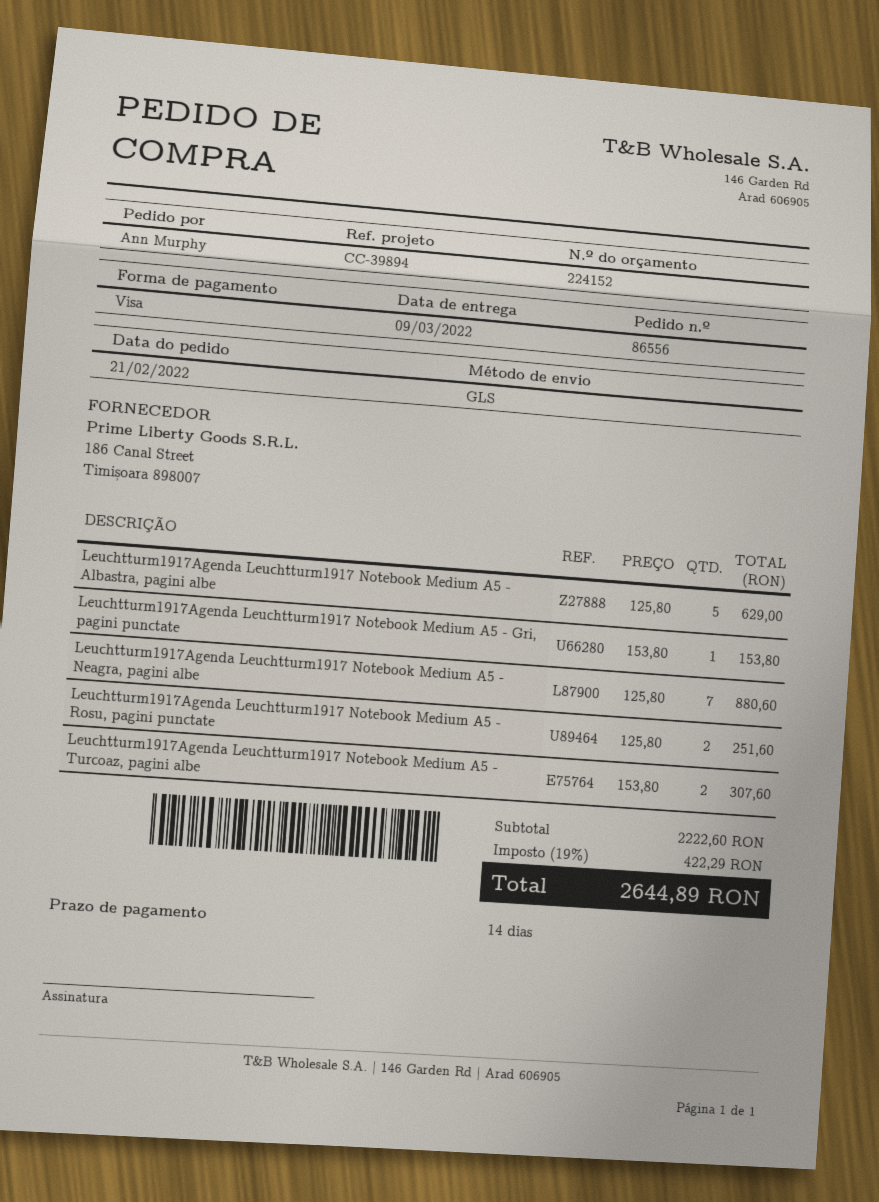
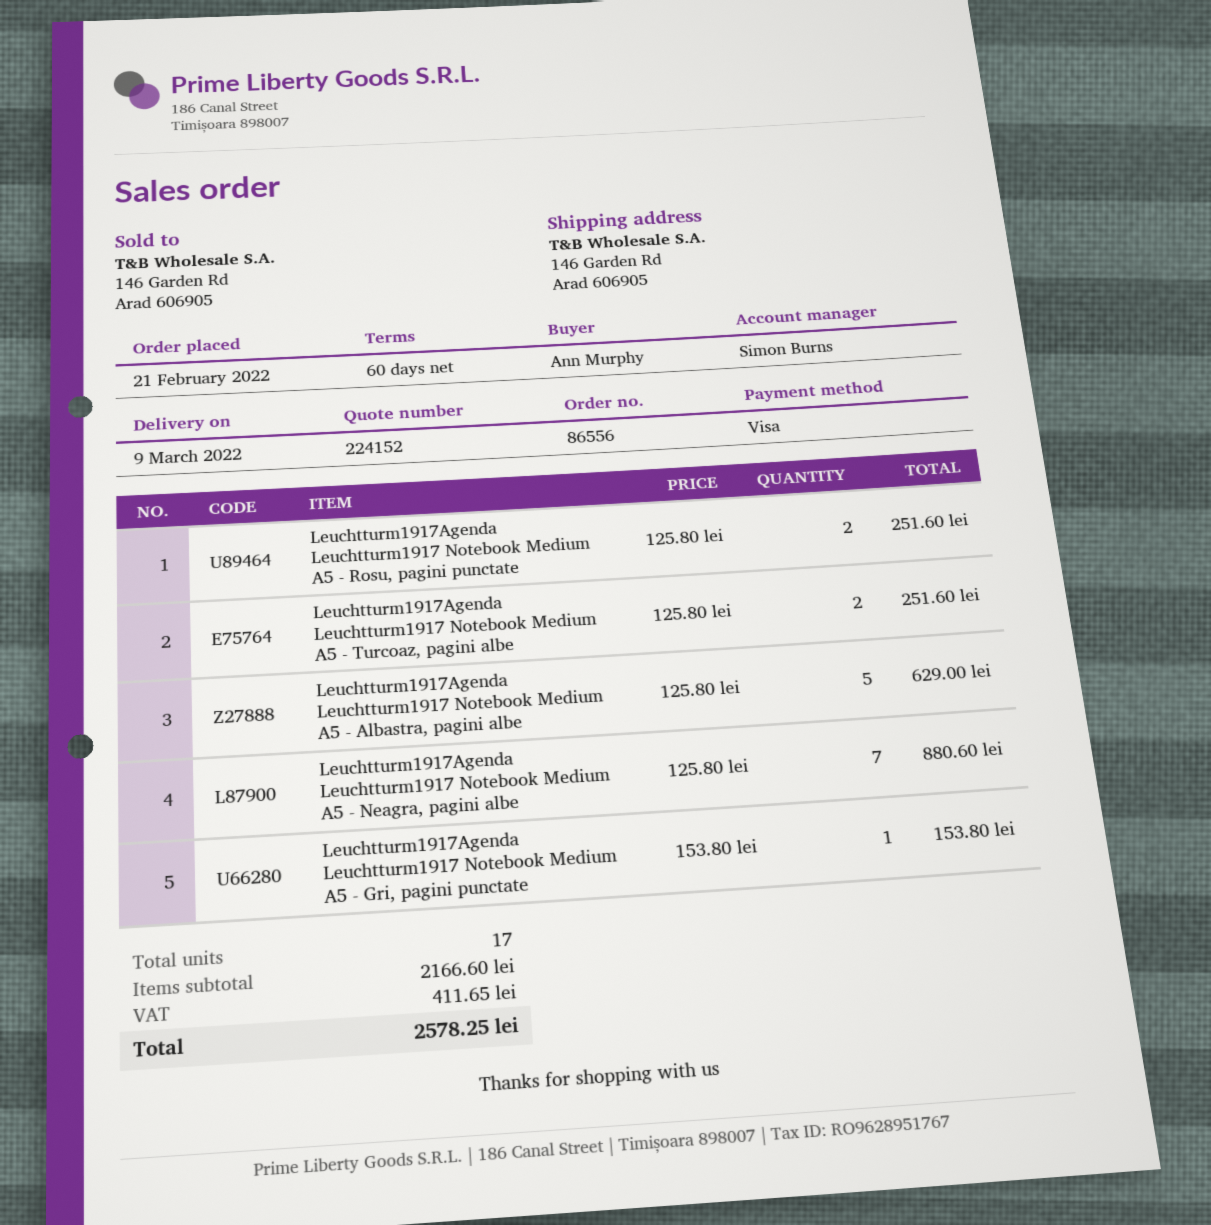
payment terms: 14 days -> 60 days
Leuchtturm1917Agenda Leuchtturm1917 Notebook Medium A5 - Turcoaz, pagini albe: 2 x 153.80 = 307.60 -> 2 x 125.80 = 251.60
subtotal: 2222.60 -> 2166.60
tax: 422.29 -> 411.65
total: 2644.89 -> 2578.25

